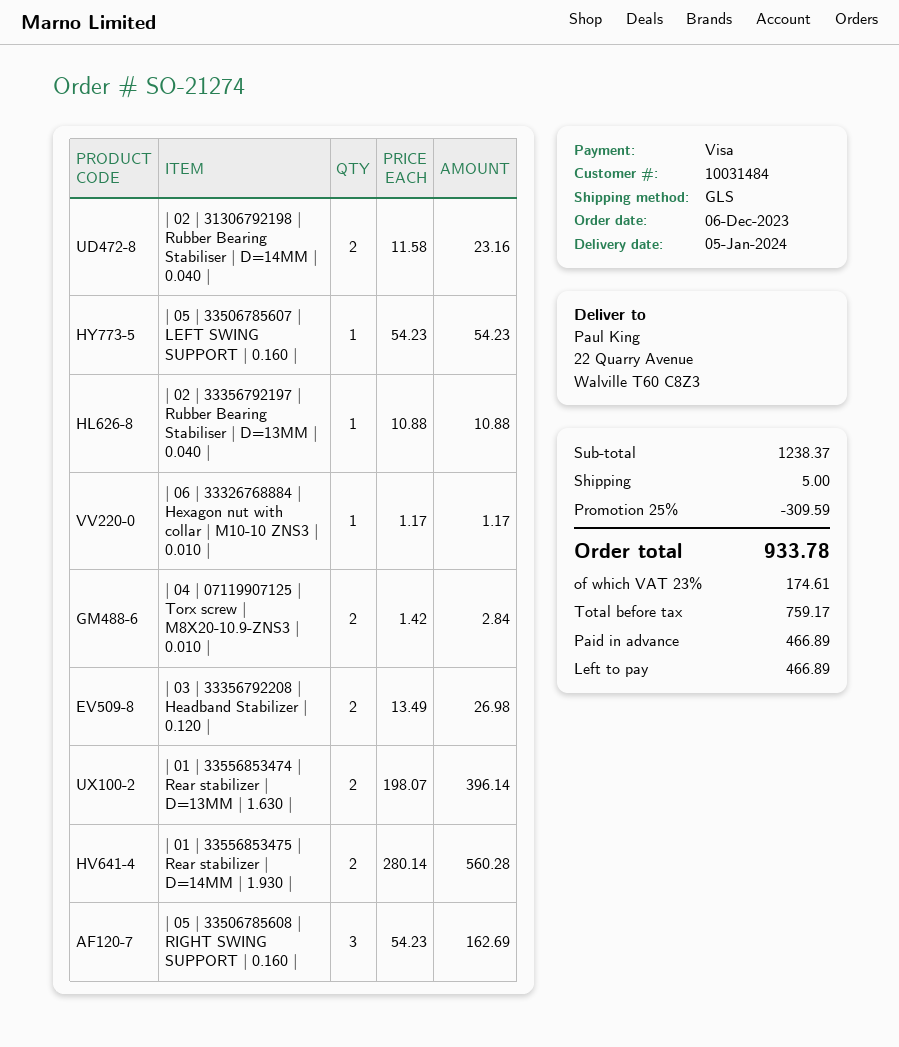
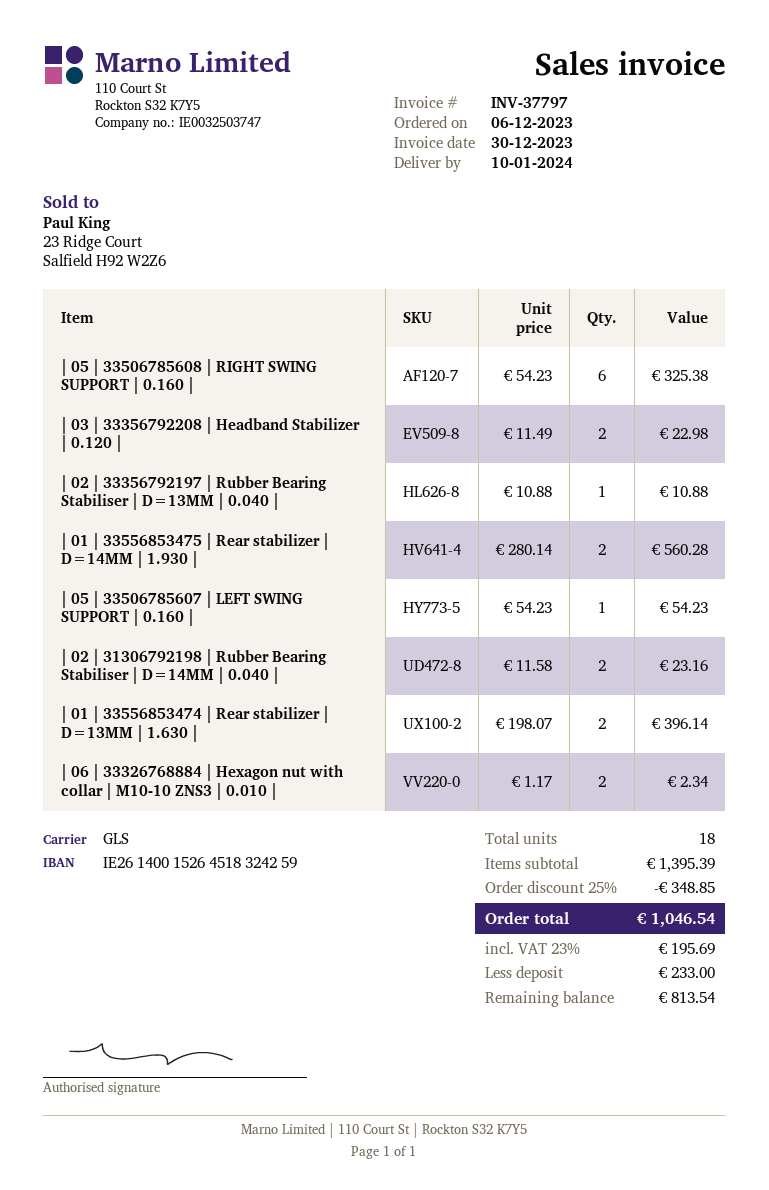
delivery date: 2024-01-05 -> 2024-01-10
| 06 | 33326768884 | Hexagon nut with collar | M10-10 ZNS3 | 0.010 |: 1 x 1.17 = 1.17 -> 2 x 1.17 = 2.34
| 04 | 07119907125 | Torx screw | M8X20-10.9-ZNS3 | 0.010 |: 2 x 1.42 = 2.84 -> none
| 03 | 33356792208 | Headband Stabilizer | 0.120 |: 2 x 13.49 = 26.98 -> 2 x 11.49 = 22.98
| 05 | 33506785608 | RIGHT SWING SUPPORT | 0.160 |: 3 x 54.23 = 162.69 -> 6 x 54.23 = 325.38
subtotal: 1238.37 -> 1395.39
discount: 25% = 309.59 -> 25% = 348.85
shipping: 5.00 -> none
tax: 23% = 174.61 -> 23% = 195.69
total: 933.78 -> 1046.54
deposit: 466.89 -> 233.00
balance: 466.89 -> 813.54

